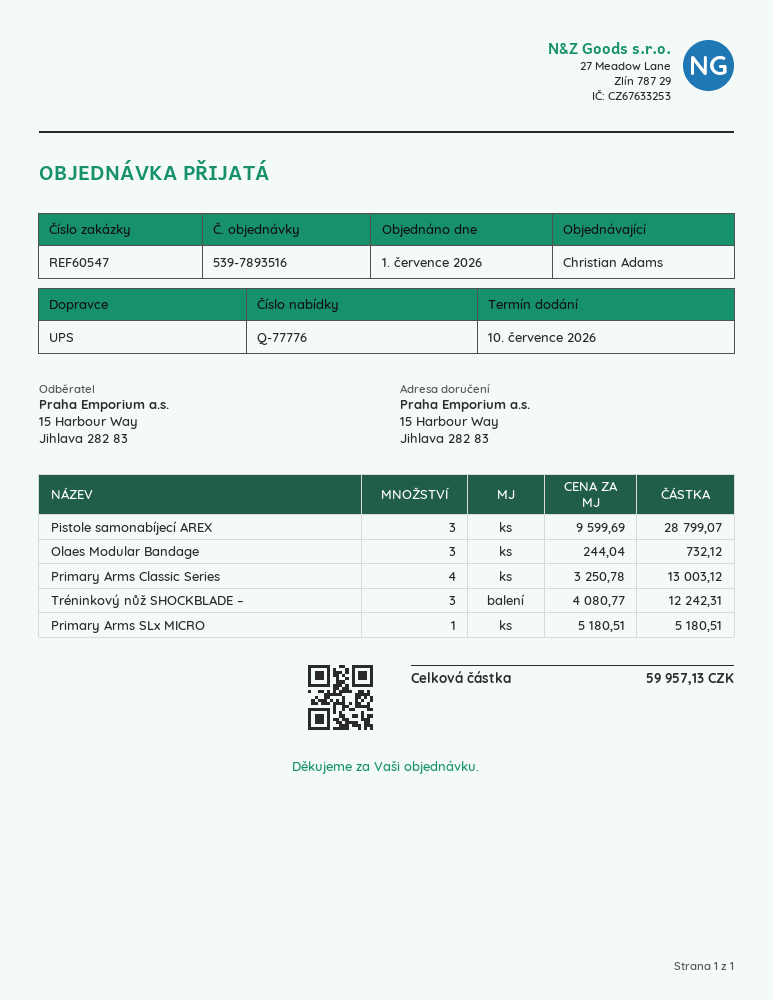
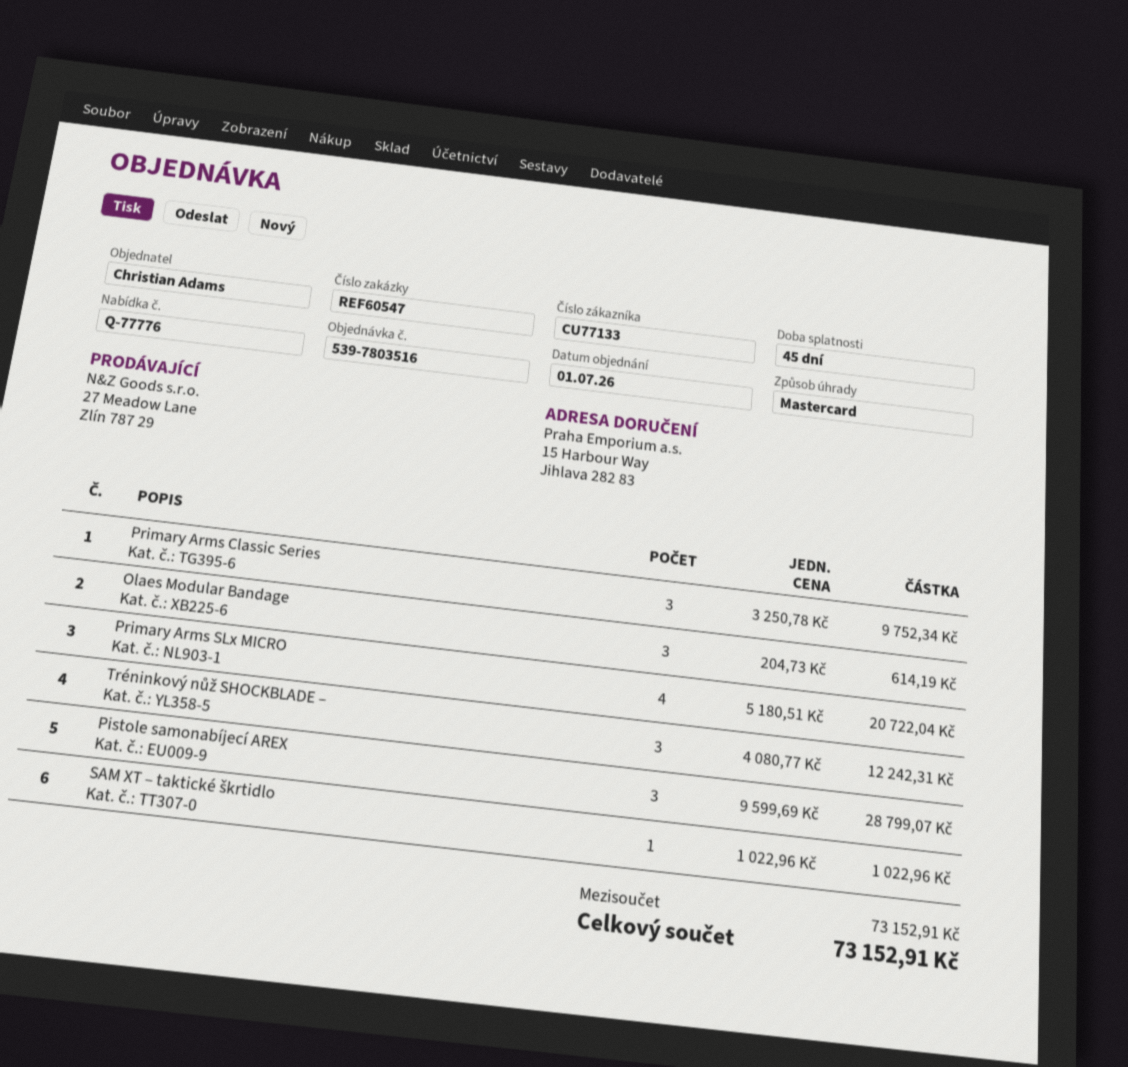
order number: 539-7893516 -> 539-7803516
Olaes Modular Bandage: 3 x 244.04 = 732.12 -> 3 x 204.73 = 614.19
Primary Arms Classic Series: 4 x 3250.78 = 13003.12 -> 3 x 3250.78 = 9752.34
Primary Arms SLx MICRO: 1 x 5180.51 = 5180.51 -> 4 x 5180.51 = 20722.04
SAM XT – taktické škrtidlo: none -> 1 x 1022.96 = 1022.96
total: 59957.13 -> 73152.91

